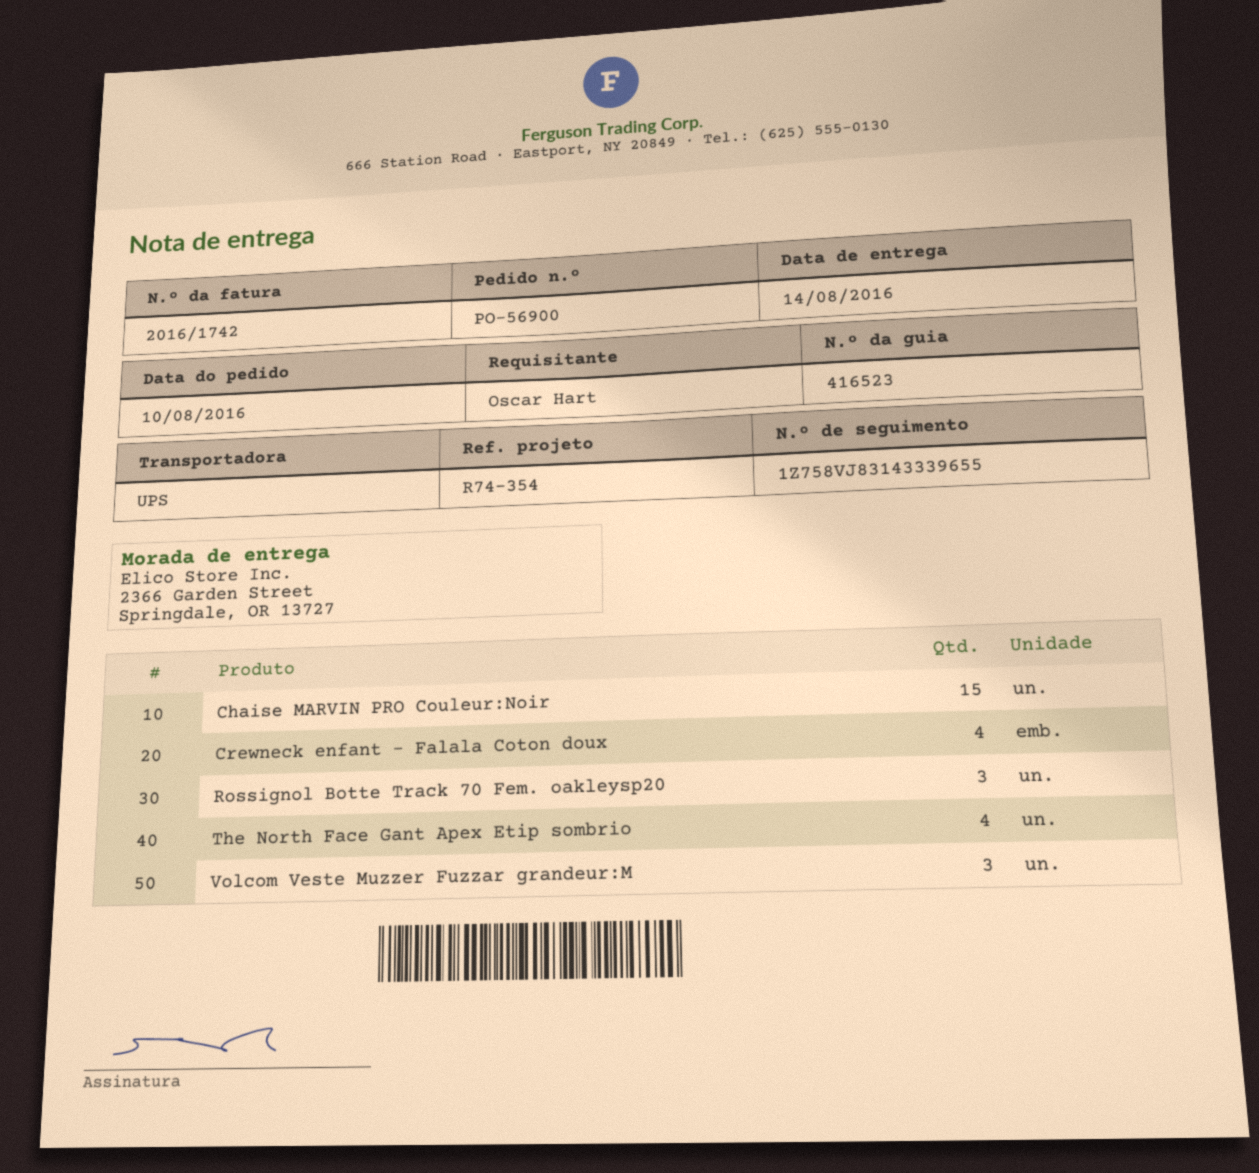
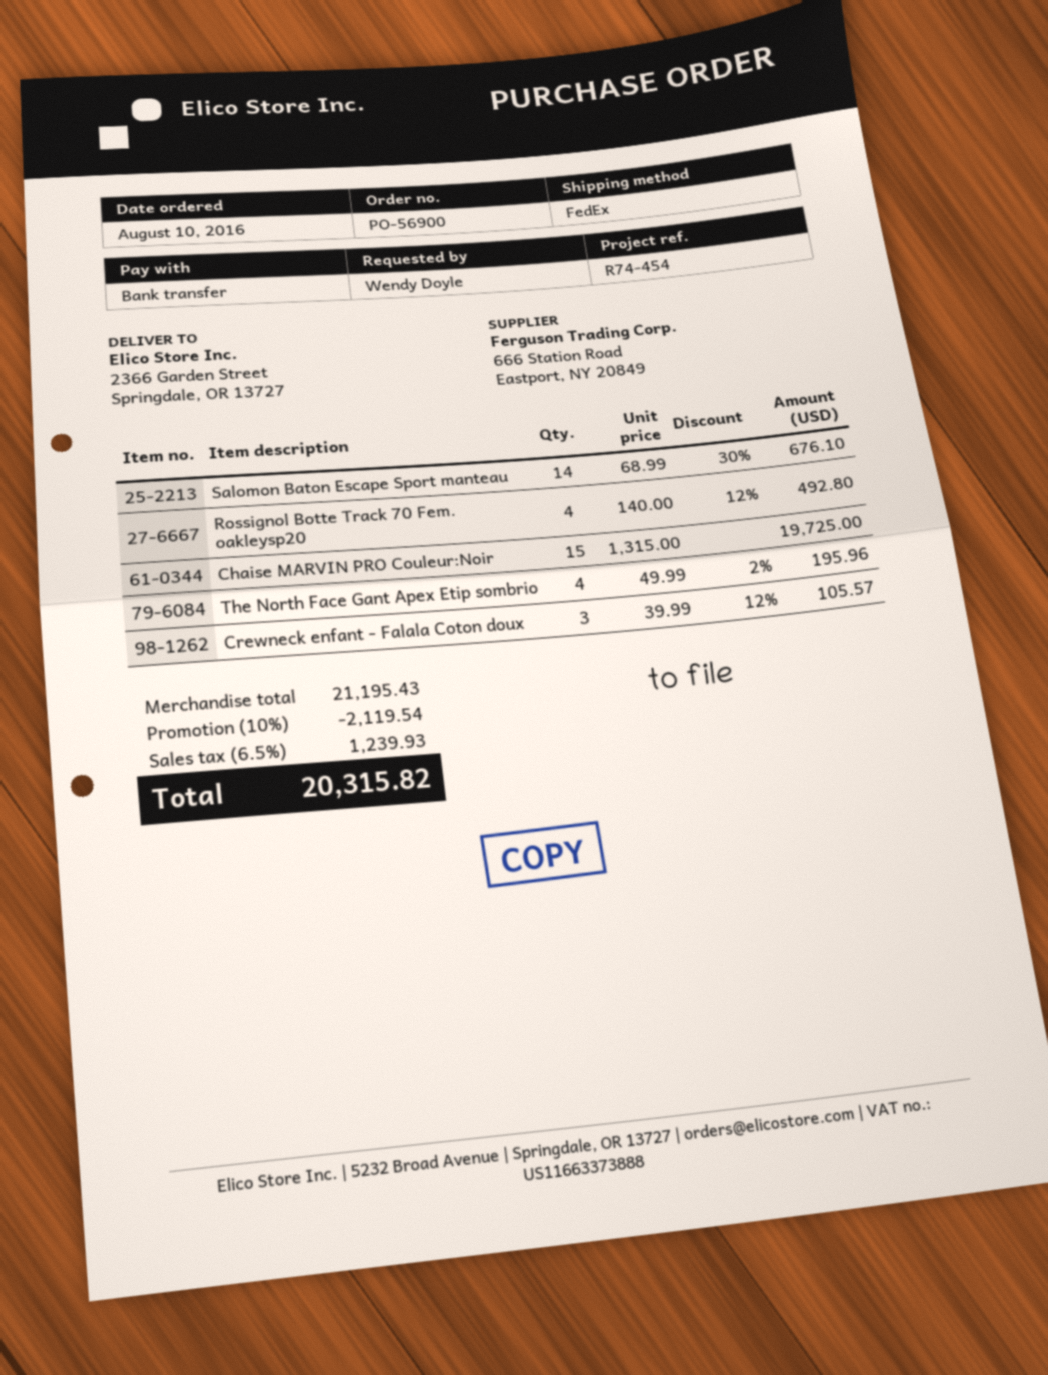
reference: R74-354 -> R74-454
ordered by: Oscar Hart -> Wendy Doyle
shipping method: UPS -> FedEx
Crewneck enfant - Falala Coton doux: 4 -> 3
Rossignol Botte Track 70 Fem. oakleysp20: 3 -> 4
Volcom Veste Muzzer Fuzzar grandeur:M: 3 -> none
Salomon Baton Escape Sport manteau: none -> 14

